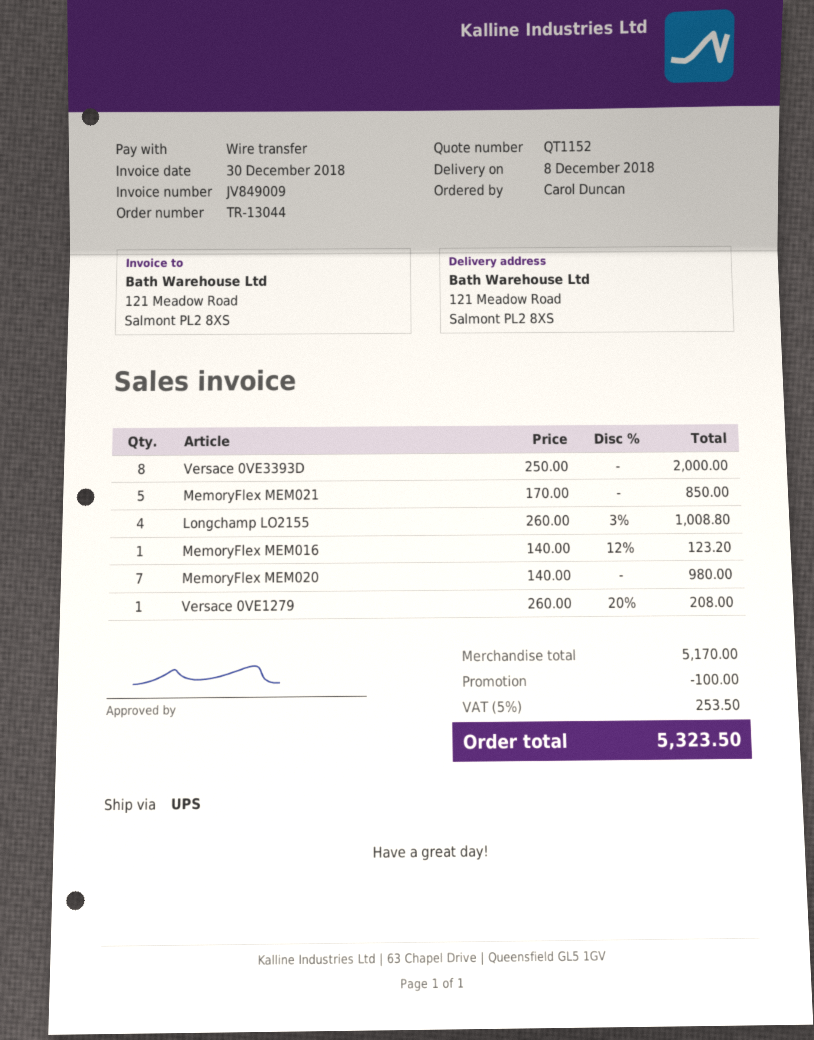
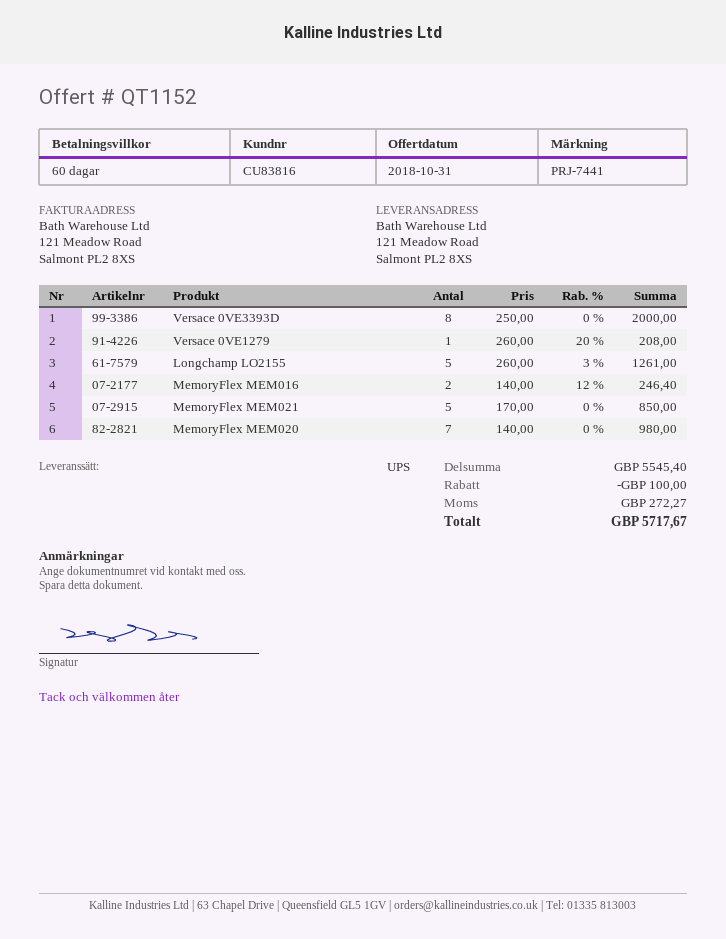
Longchamp LO2155: 4 x 260.00 - 3% = 1008.80 -> 5 x 260.00 - 3% = 1261.00
MemoryFlex MEM016: 1 x 140.00 - 12% = 123.20 -> 2 x 140.00 - 12% = 246.40
subtotal: 5170.00 -> 5545.40
tax: 253.50 -> 272.27
total: 5323.50 -> 5717.67

